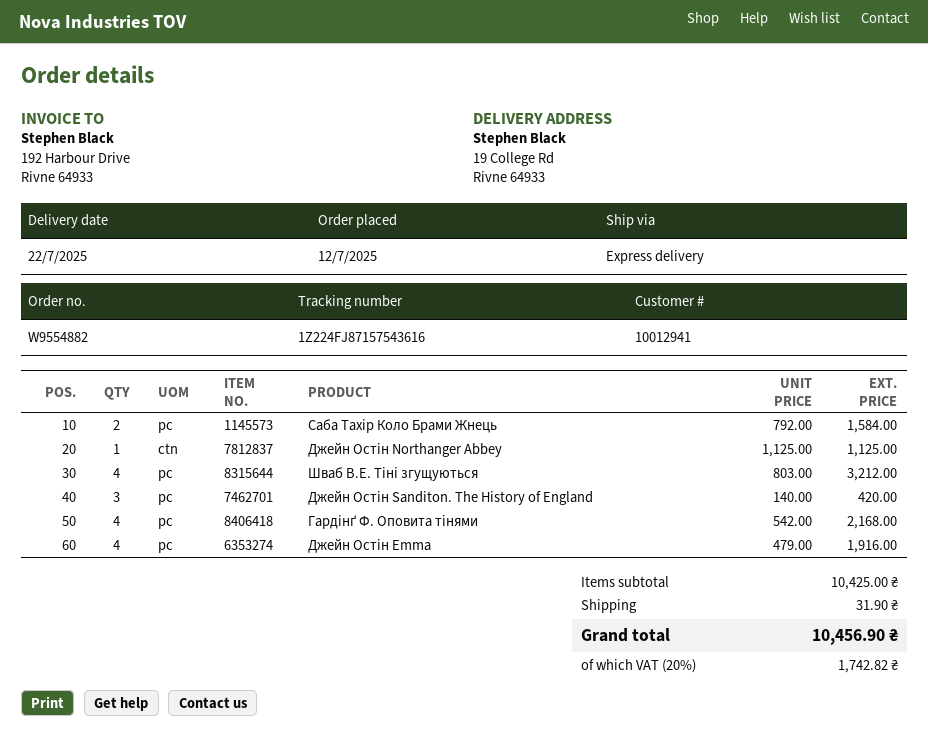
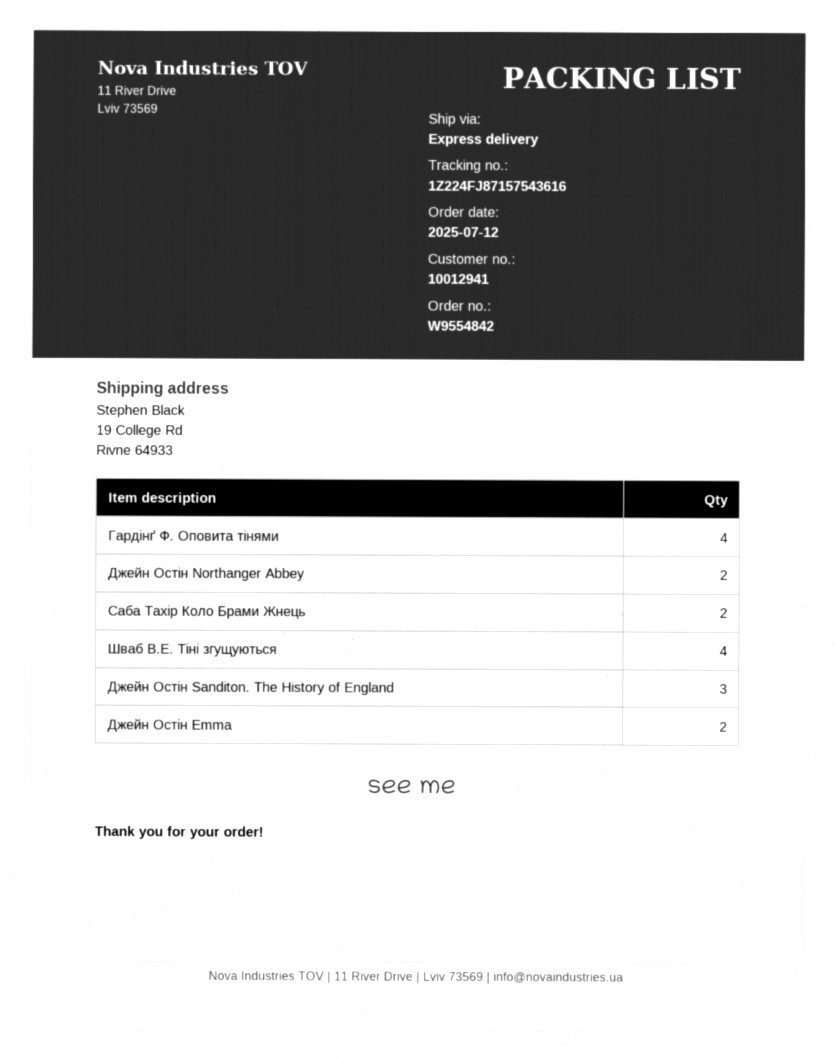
order number: W9554882 -> W9554842
Джейн Остін Northanger Abbey: 1 -> 2
Джейн Остін Emma: 4 -> 2

